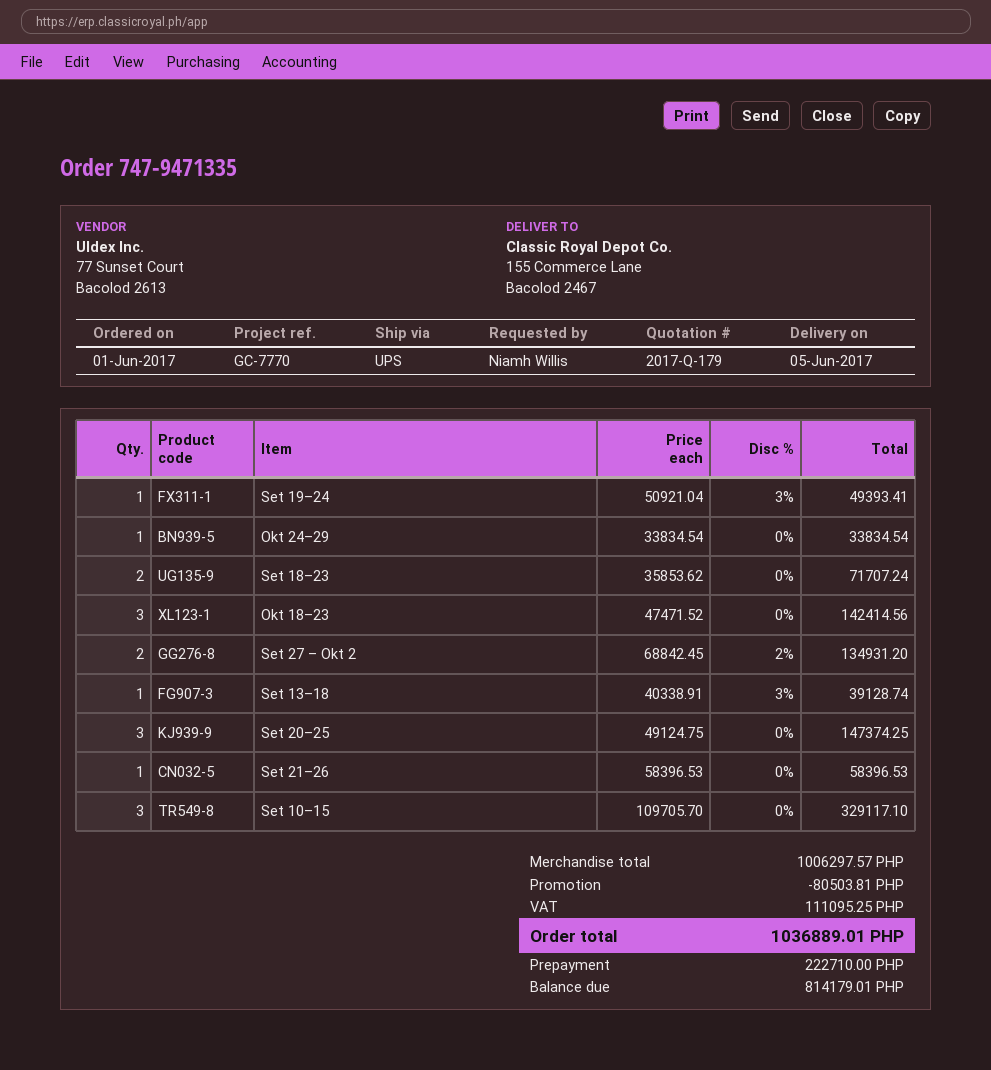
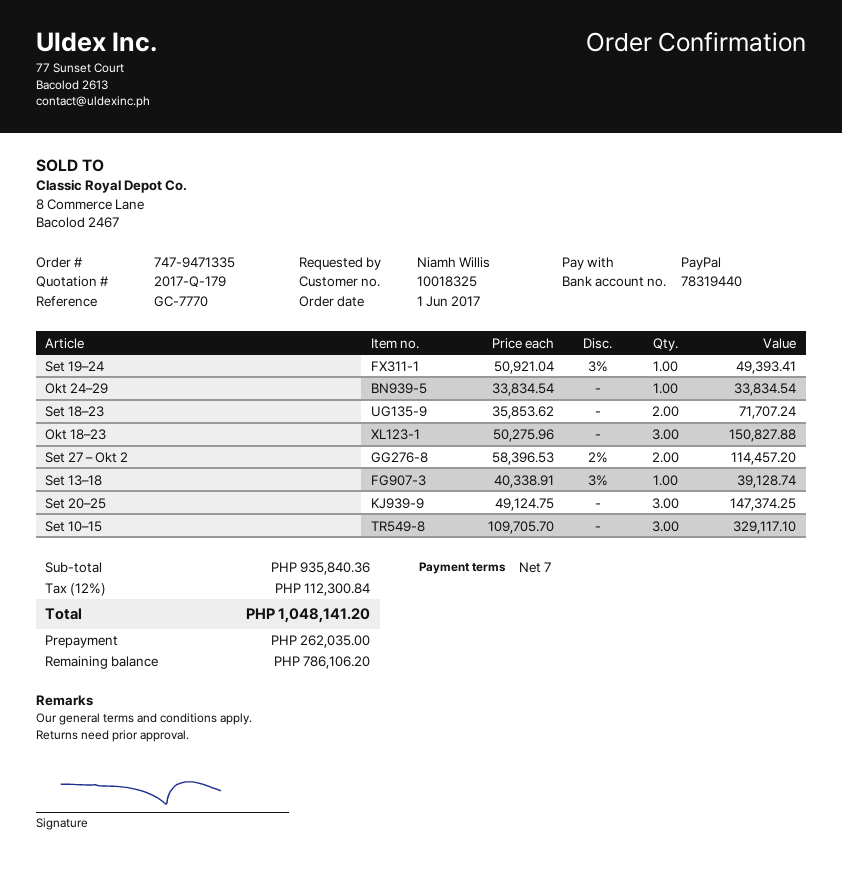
Okt 18–23: 3 x 47471.52 = 142414.56 -> 3 x 50275.96 = 150827.88
Set 27 – Okt 2: 2 x 68842.45 - 2% = 134931.20 -> 2 x 58396.53 - 2% = 114457.20
Set 21–26: 1 x 58396.53 = 58396.53 -> none
subtotal: 1006297.57 -> 935840.36
discount: 80503.81 -> none
tax: 111095.25 -> 112300.84
total: 1036889.01 -> 1048141.20
deposit: 222710.00 -> 262035.00
balance: 814179.01 -> 786106.20

